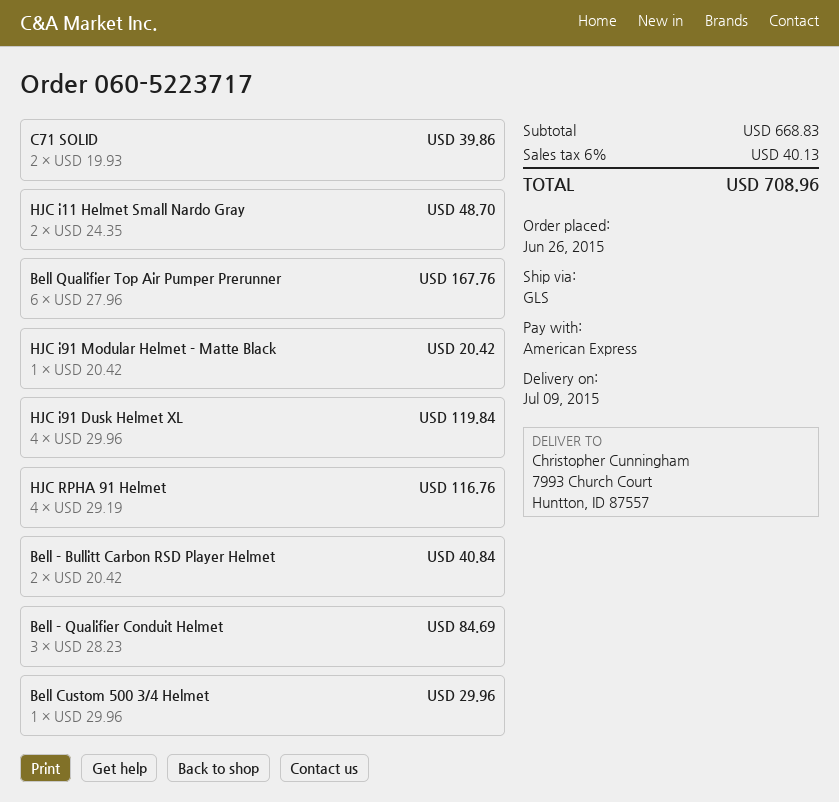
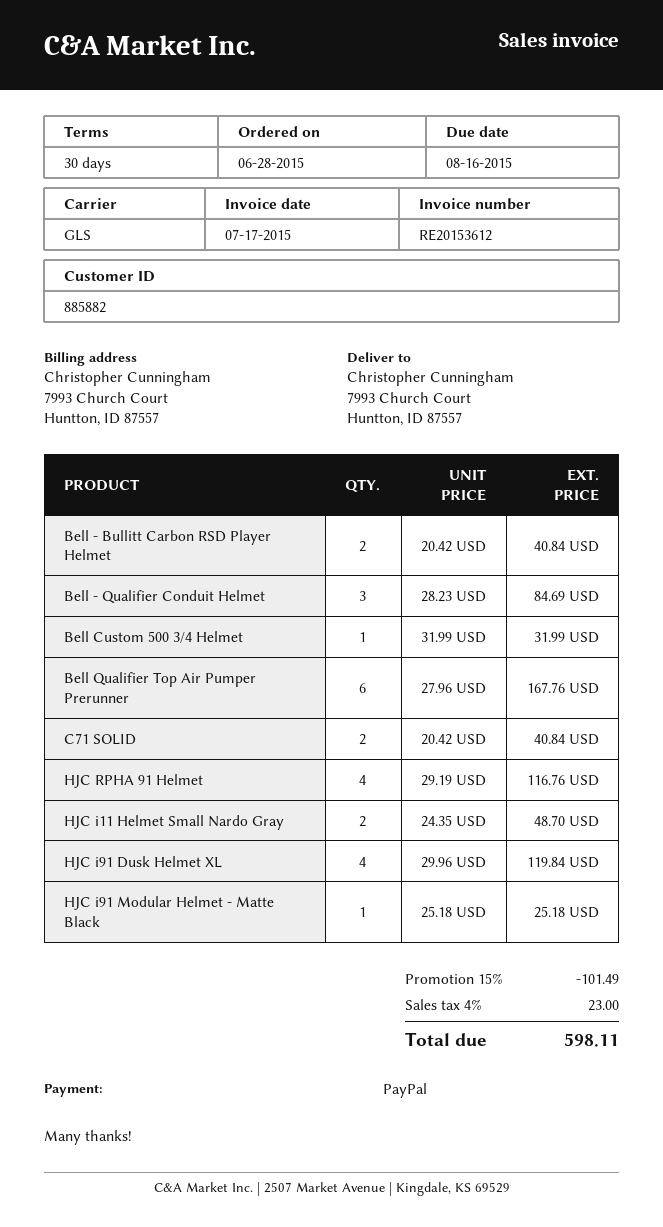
order date: 2015-06-26 -> 2015-06-28
payment method: American Express -> PayPal
C71 SOLID: 2 x 19.93 = 39.86 -> 2 x 20.42 = 40.84
HJC i91 Modular Helmet - Matte Black: 1 x 20.42 = 20.42 -> 1 x 25.18 = 25.18
Bell Custom 500 3/4 Helmet: 1 x 29.96 = 29.96 -> 1 x 31.99 = 31.99
discount: none -> 15% = 101.49
tax: 6% = 40.13 -> 4% = 23.00
total: 708.96 -> 598.11

